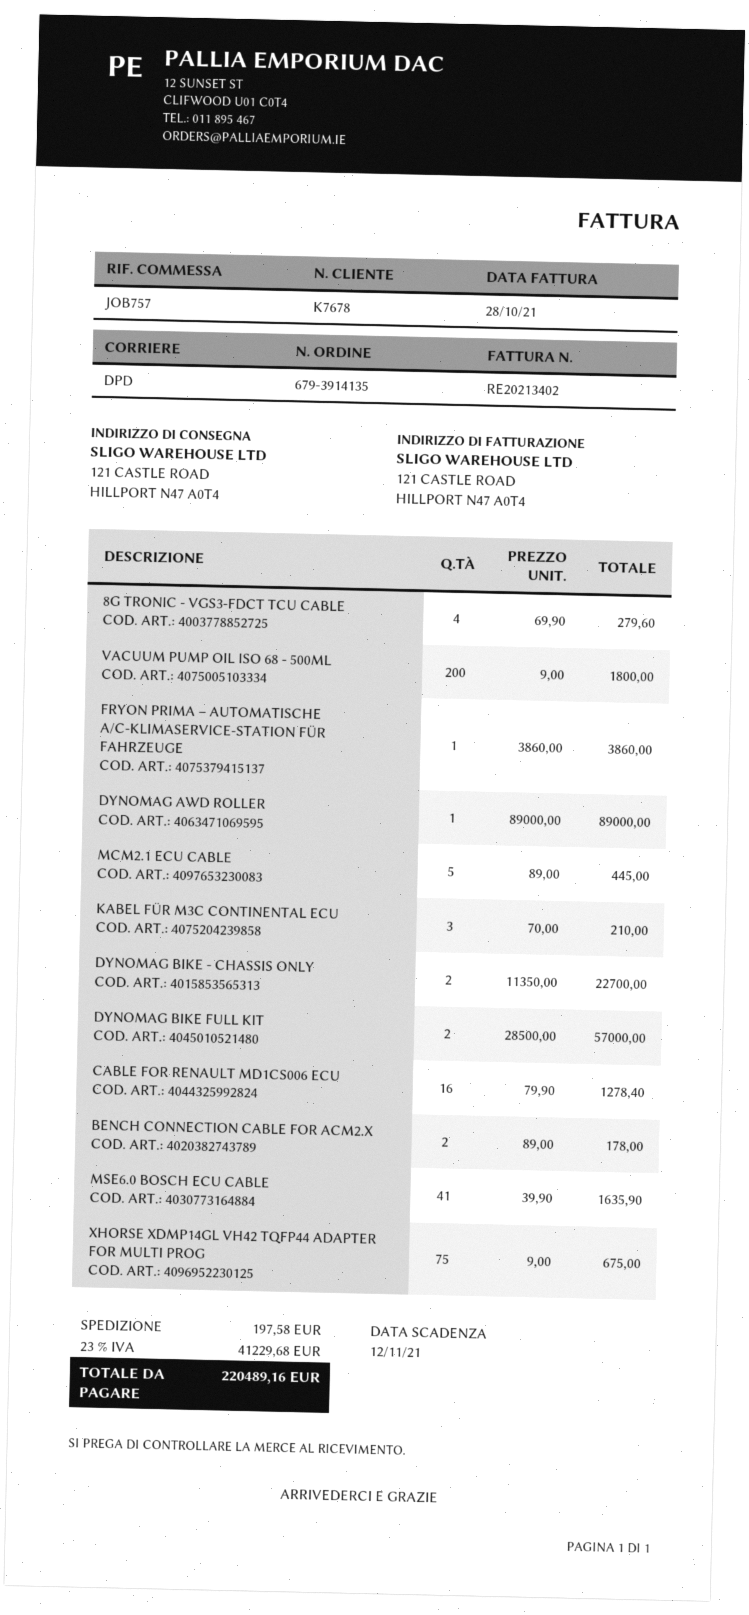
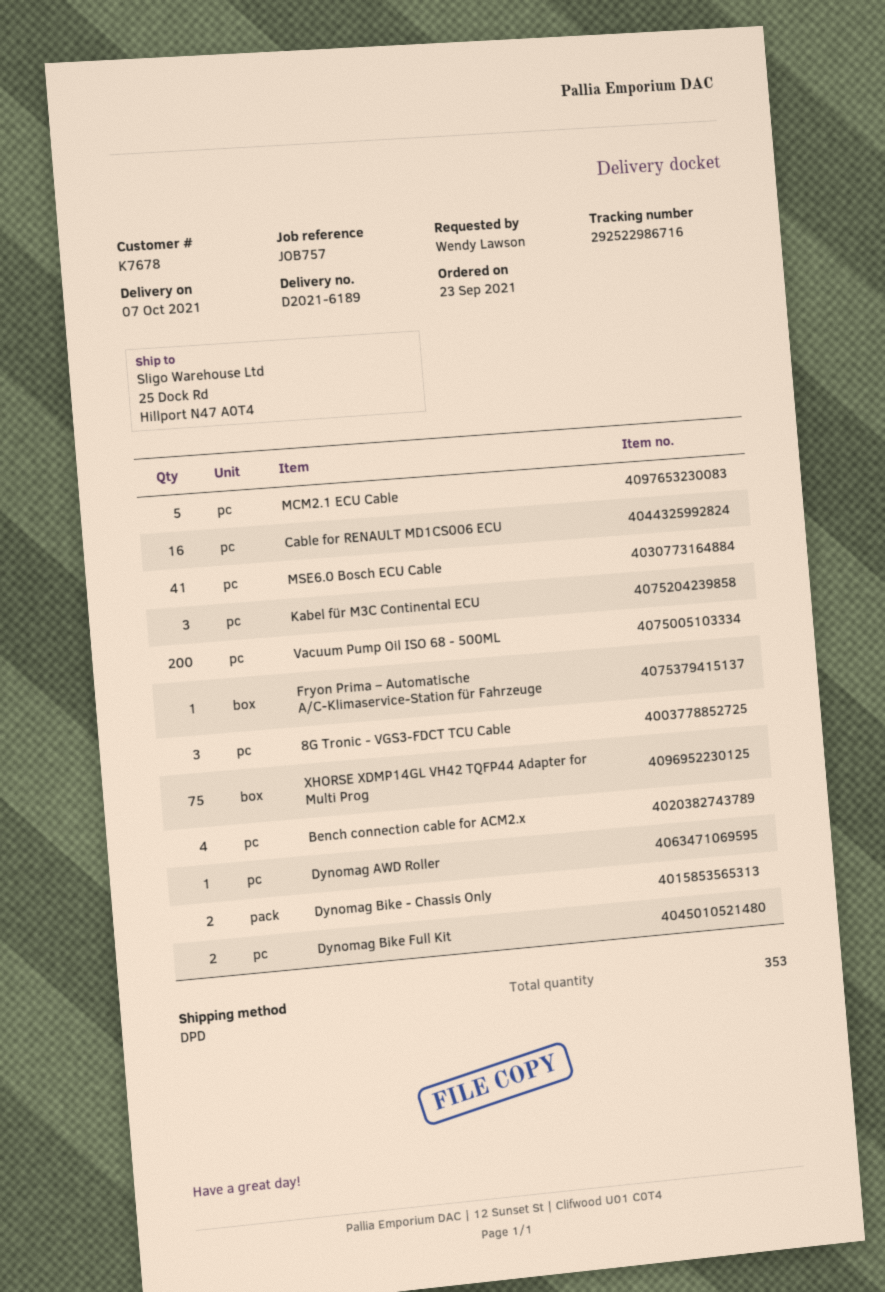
ship to: 121 CASTLE ROAD, HILLPORT N47 A0T4 -> 25 Dock Rd, Hillport N47 A0T4
8G TRONIC - VGS3-FDCT TCU CABLE: 4 -> 3
BENCH CONNECTION CABLE FOR ACM2.X: 2 -> 4

